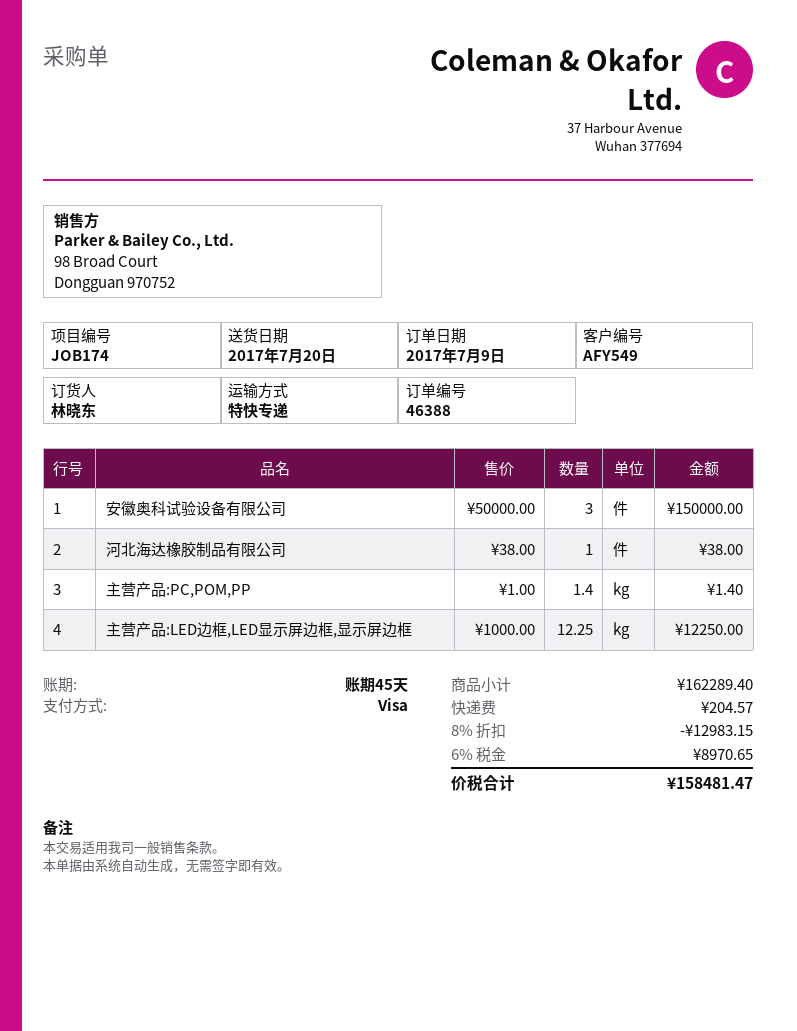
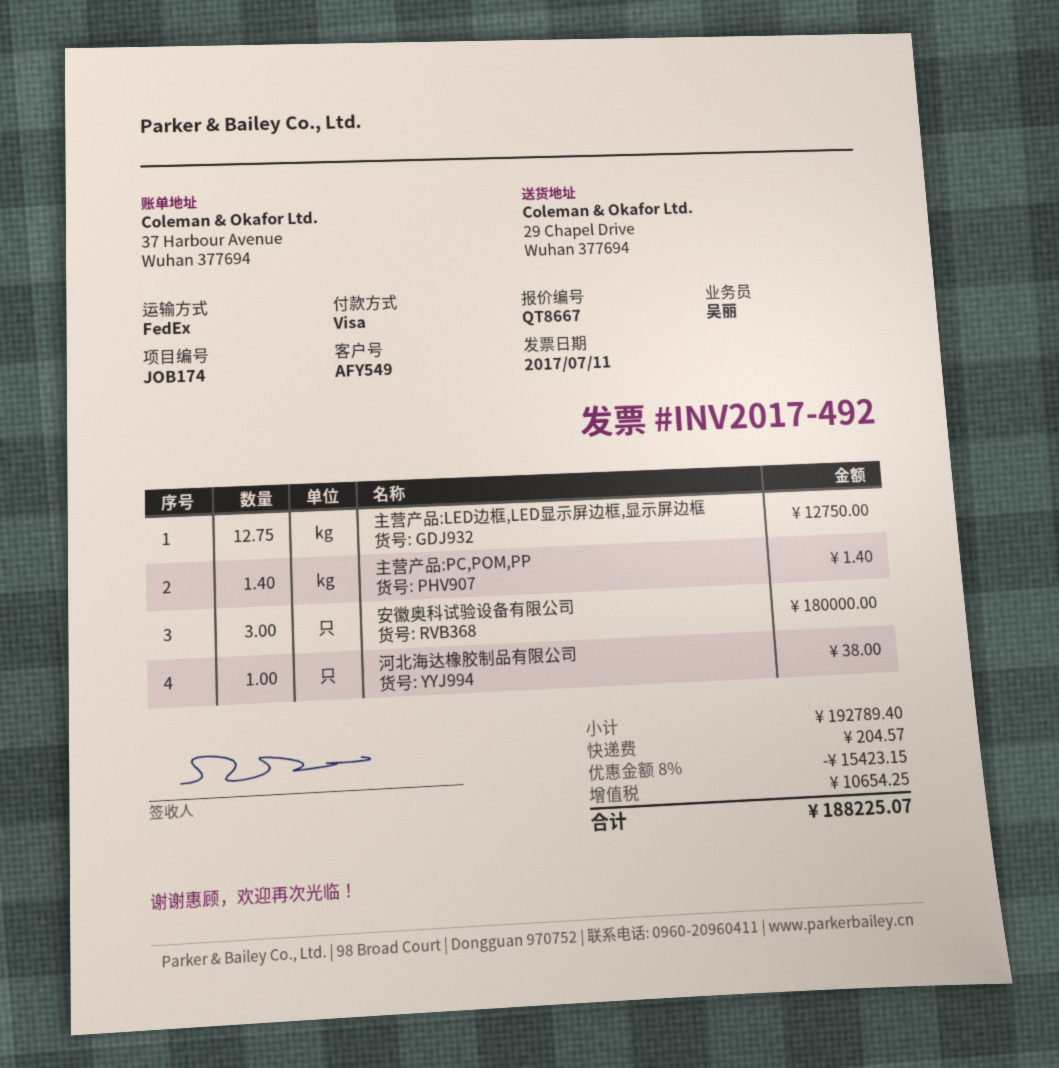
shipping method: express -> FedEx
安徽奥科试验设备有限公司: 3 for 150000.00 -> 3 for 180000.00
主营产品:LED边框,LED显示屏边框,显示屏边框: 12.25 for 12250.00 -> 12.75 for 12750.00
subtotal: 162289.40 -> 192789.40
discount: 8% = 12983.15 -> 8% = 15423.15
tax: 8970.65 -> 10654.25
total: 158481.47 -> 188225.07

